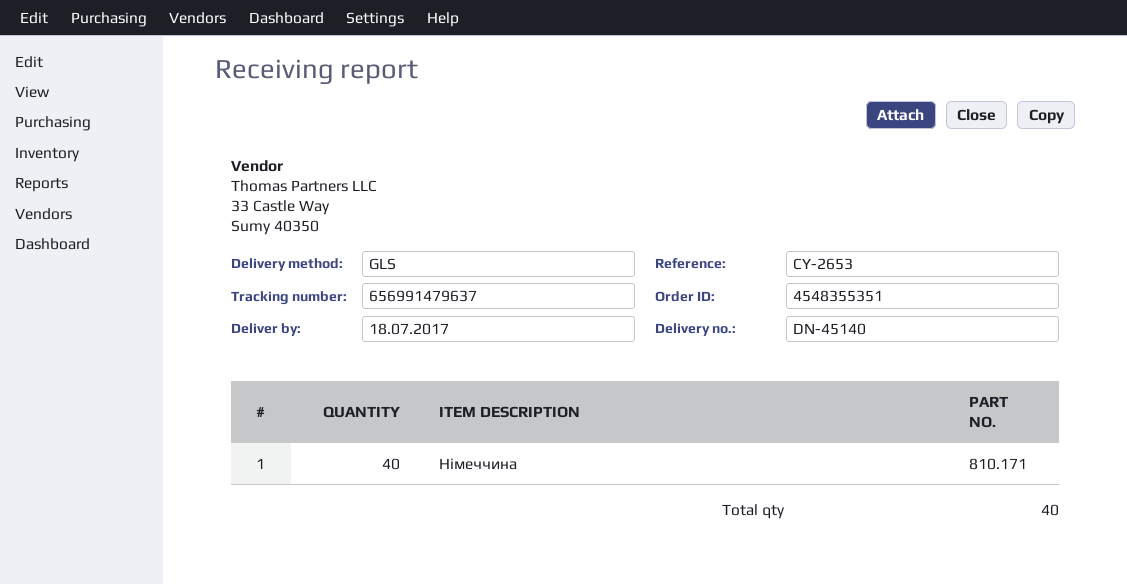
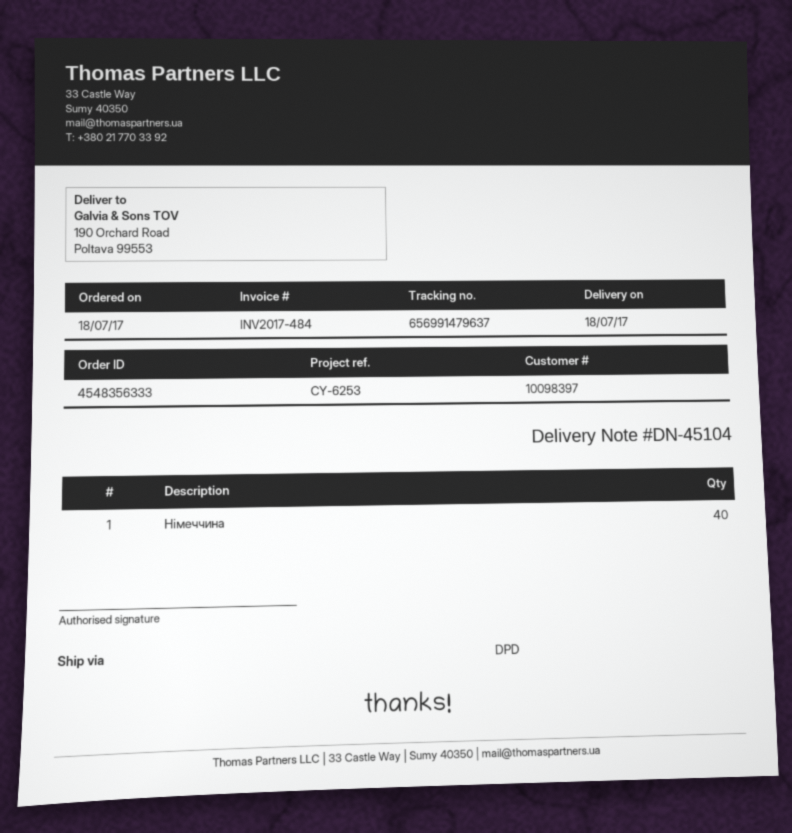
order number: 4548355351 -> 4548356333
delivery note number: DN-45140 -> DN-45104
reference: CY-2653 -> CY-6253
shipping method: GLS -> DPD

